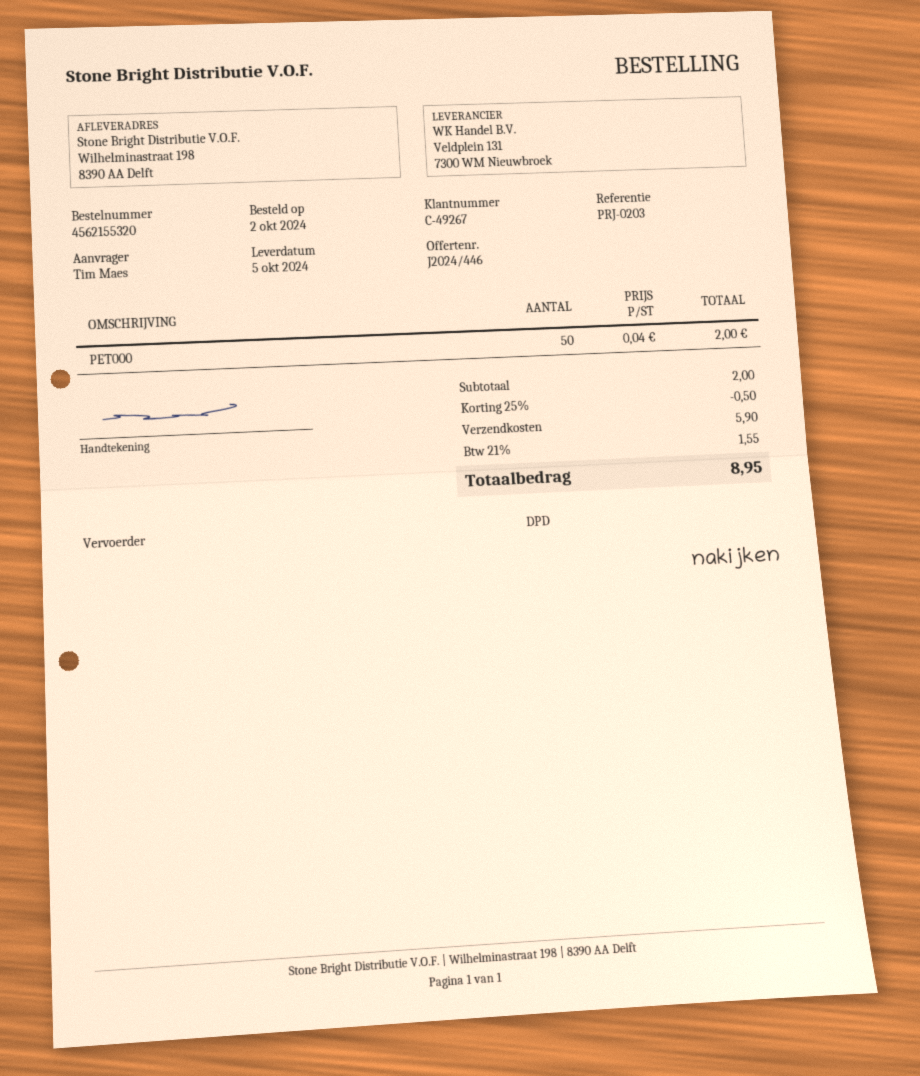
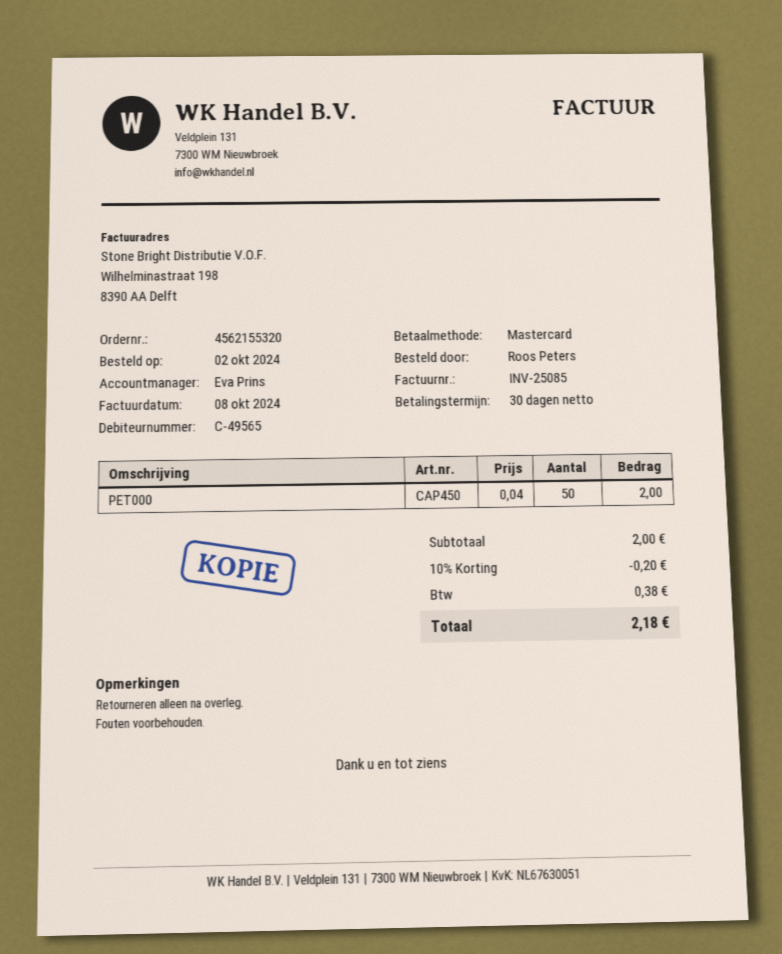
customer number: C-49267 -> C-49565
ordered by: Tim Maes -> Roos Peters
discount: 25% = 0.50 -> 10% = 0.20
shipping: 5.90 -> none
tax: 1.55 -> 0.38
total: 8.95 -> 2.18

